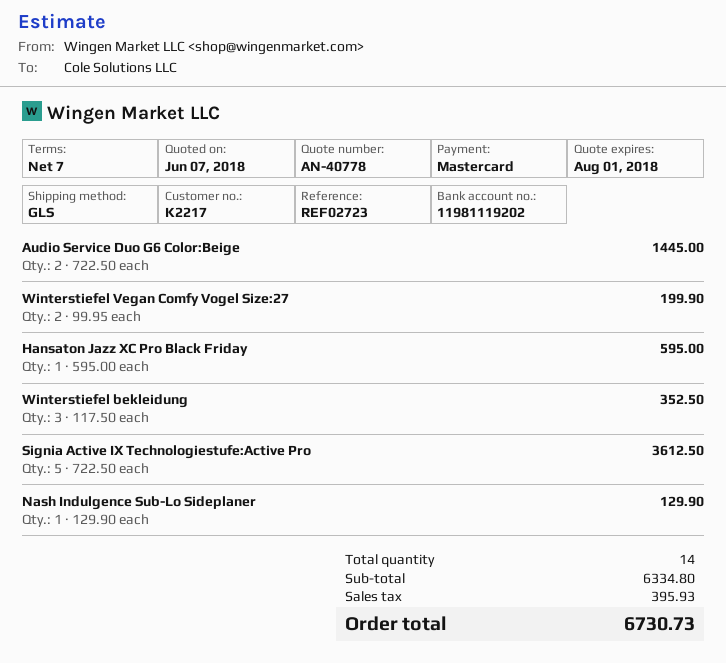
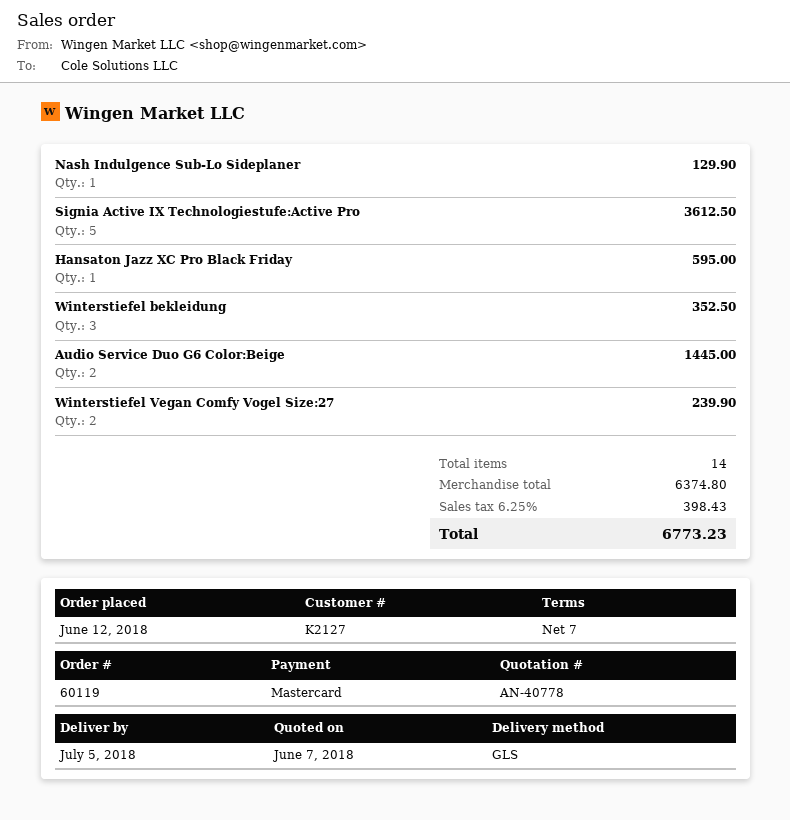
customer number: K2217 -> K2127
Winterstiefel Vegan Comfy Vogel Size:27: 2 for 199.90 -> 2 for 239.90
subtotal: 6334.80 -> 6374.80
tax: 395.93 -> 398.43
total: 6730.73 -> 6773.23

